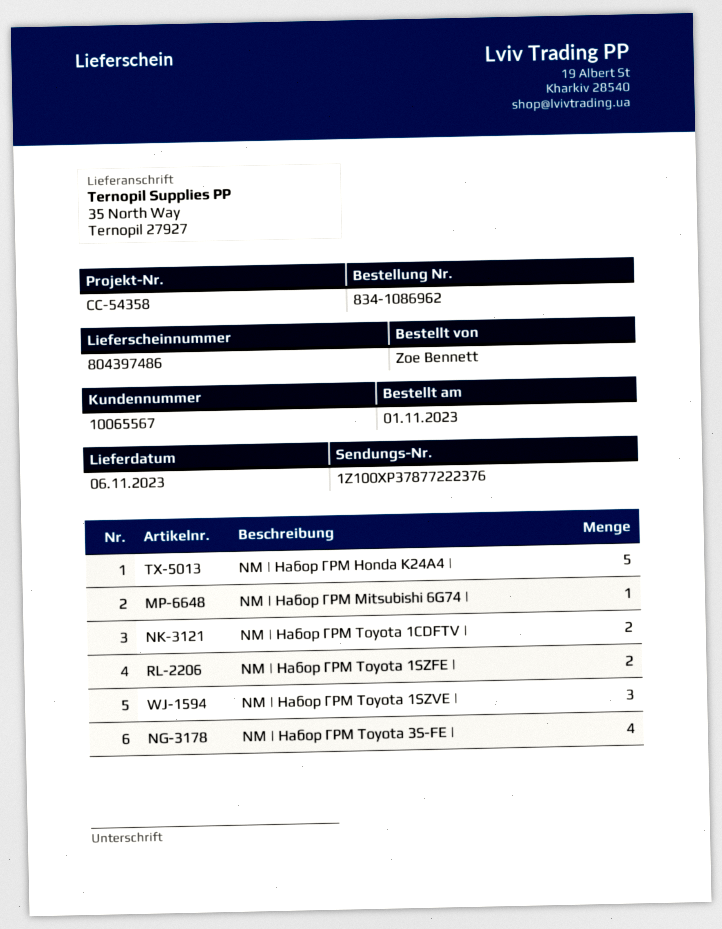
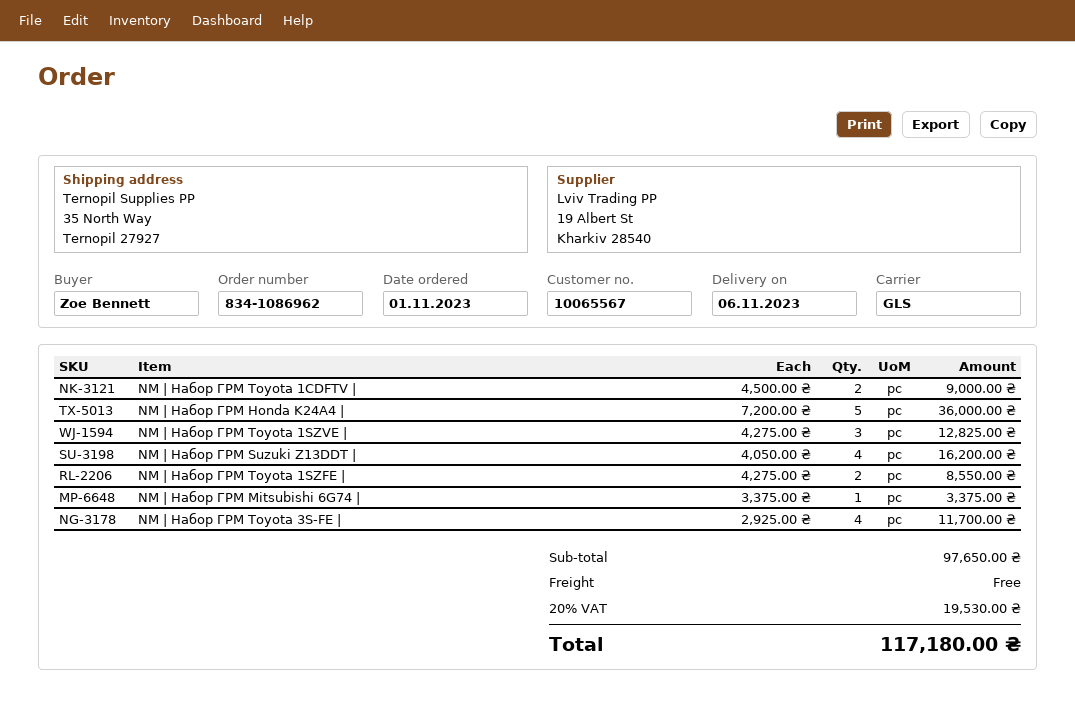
NM | Набор ГРМ Suzuki Z13DDT |: none -> 4

